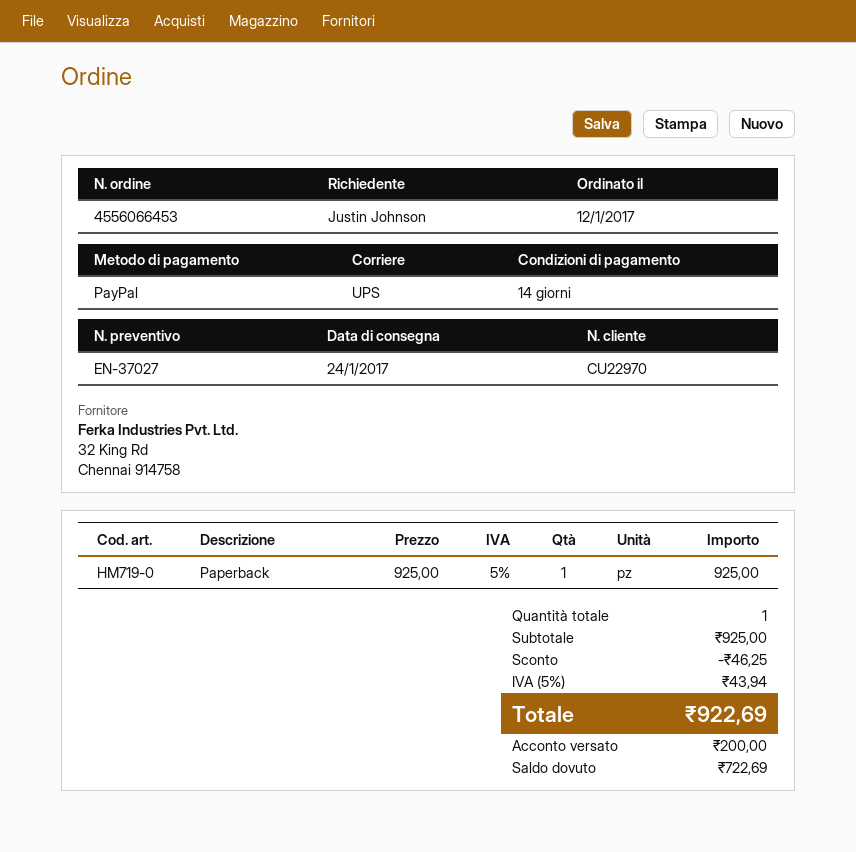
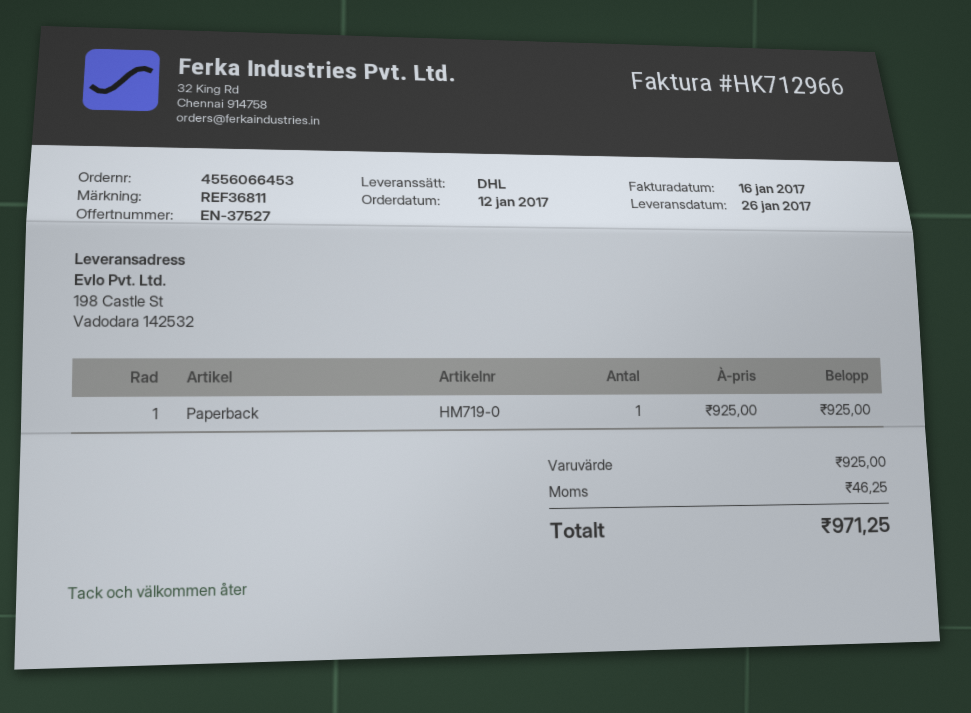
quote number: EN-37027 -> EN-37527
delivery date: 2017-01-24 -> 2017-01-26
shipping method: UPS -> DHL
discount: 46.25 -> none
tax: 43.94 -> 46.25
total: 922.69 -> 971.25

